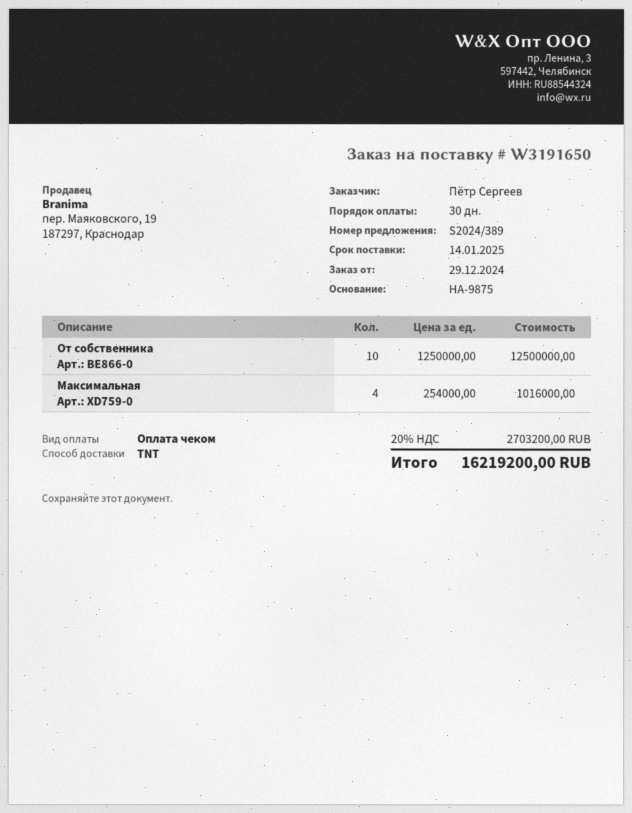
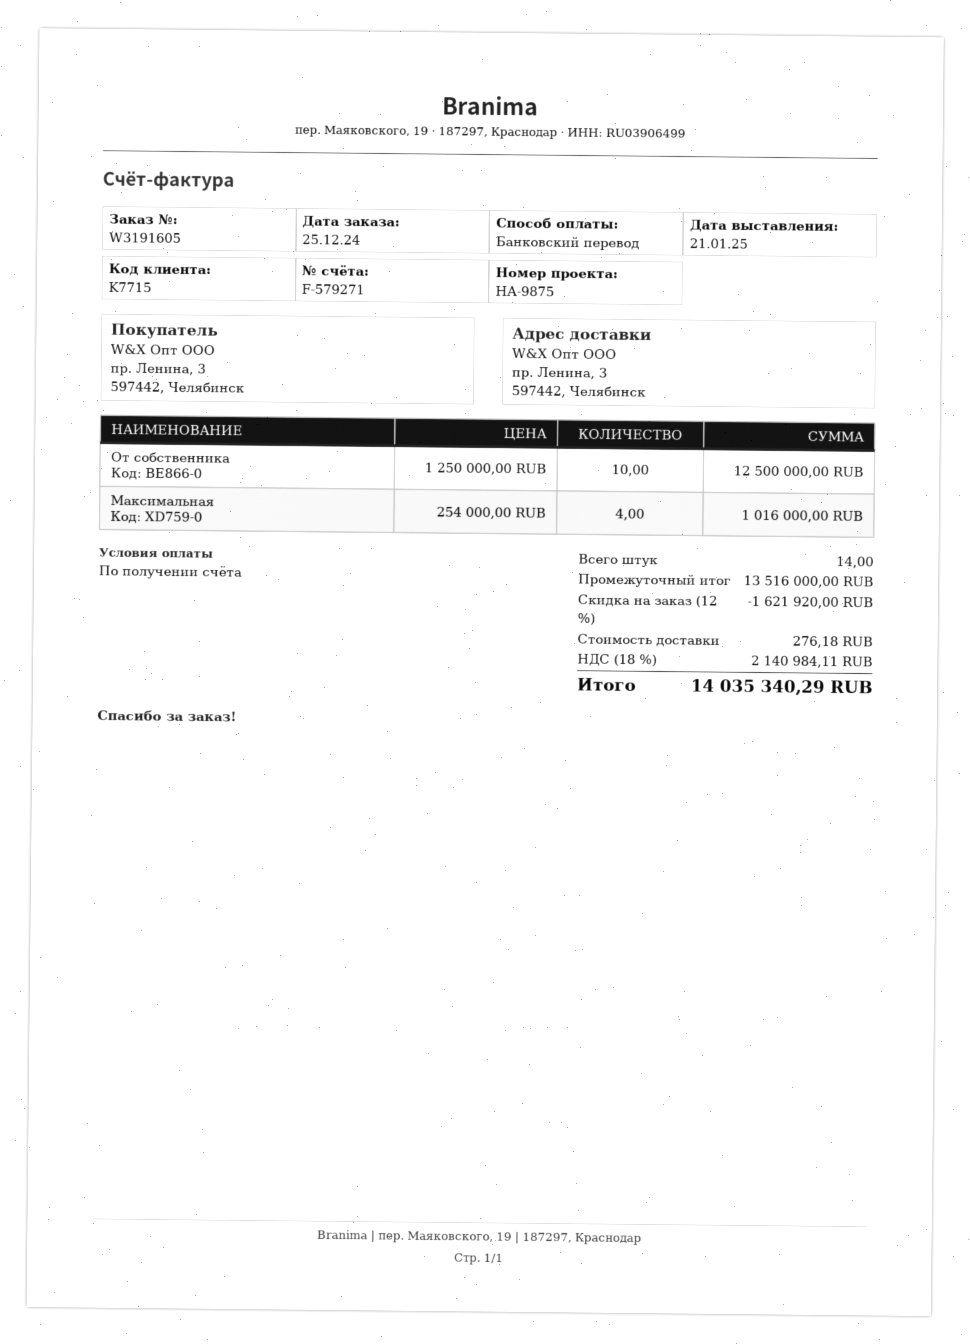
order number: W3191650 -> W3191605
order date: 2024-12-29 -> 2024-12-25
payment terms: 30 days -> on receipt
payment method: cheque -> bank transfer
discount: none -> 12% = 1621920.00
shipping: none -> 276.18
tax: 20% = 2703200.00 -> 18% = 2140984.11
total: 16219200.00 -> 14035340.29

